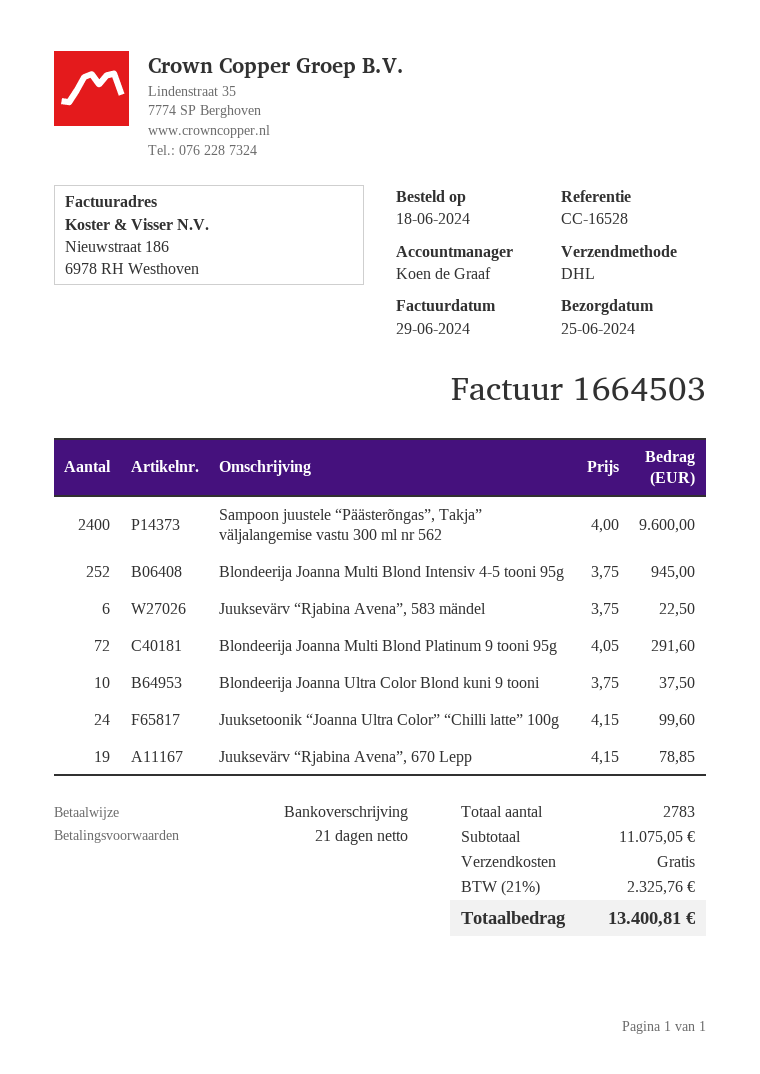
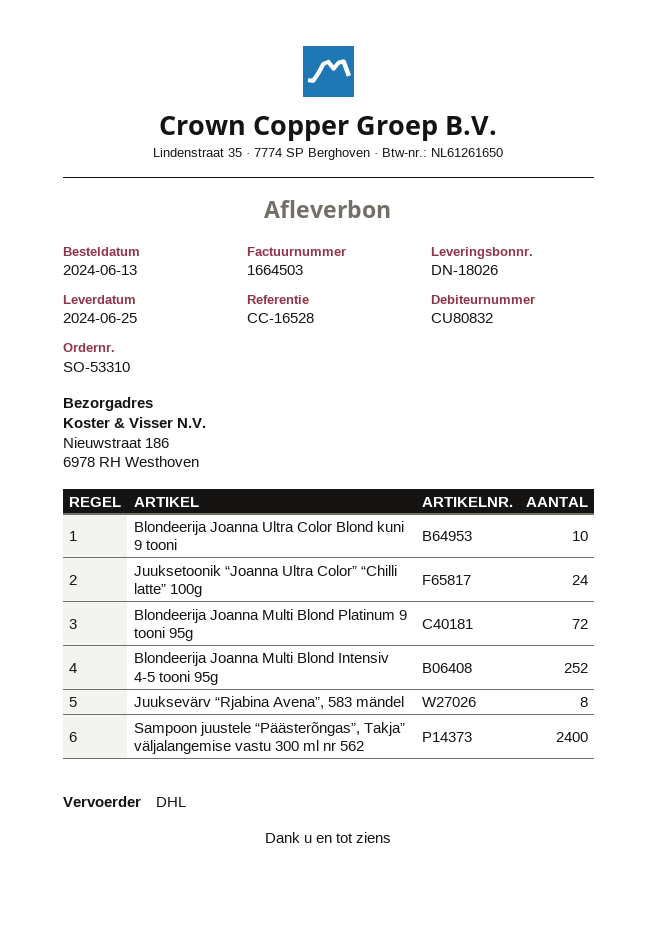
order date: 2024-06-18 -> 2024-06-13
Juuksevärv “Rjabina Avena”, 583 mändel: 6 -> 8
Juuksevärv “Rjabina Avena”, 670 Lepp: 19 -> none

